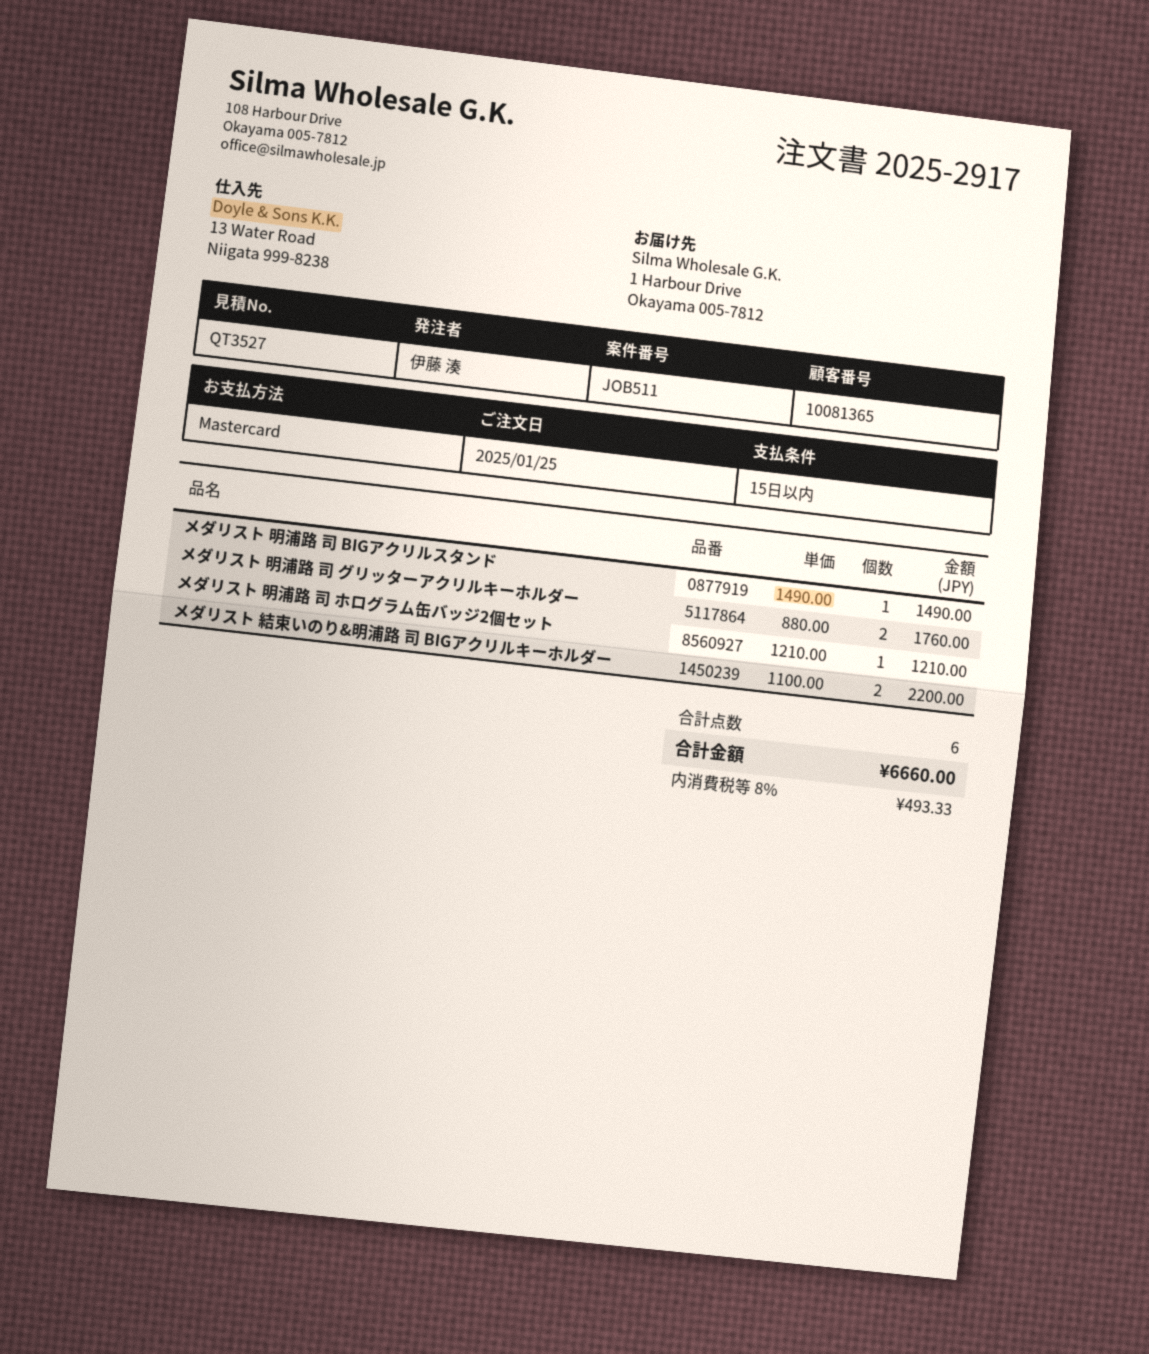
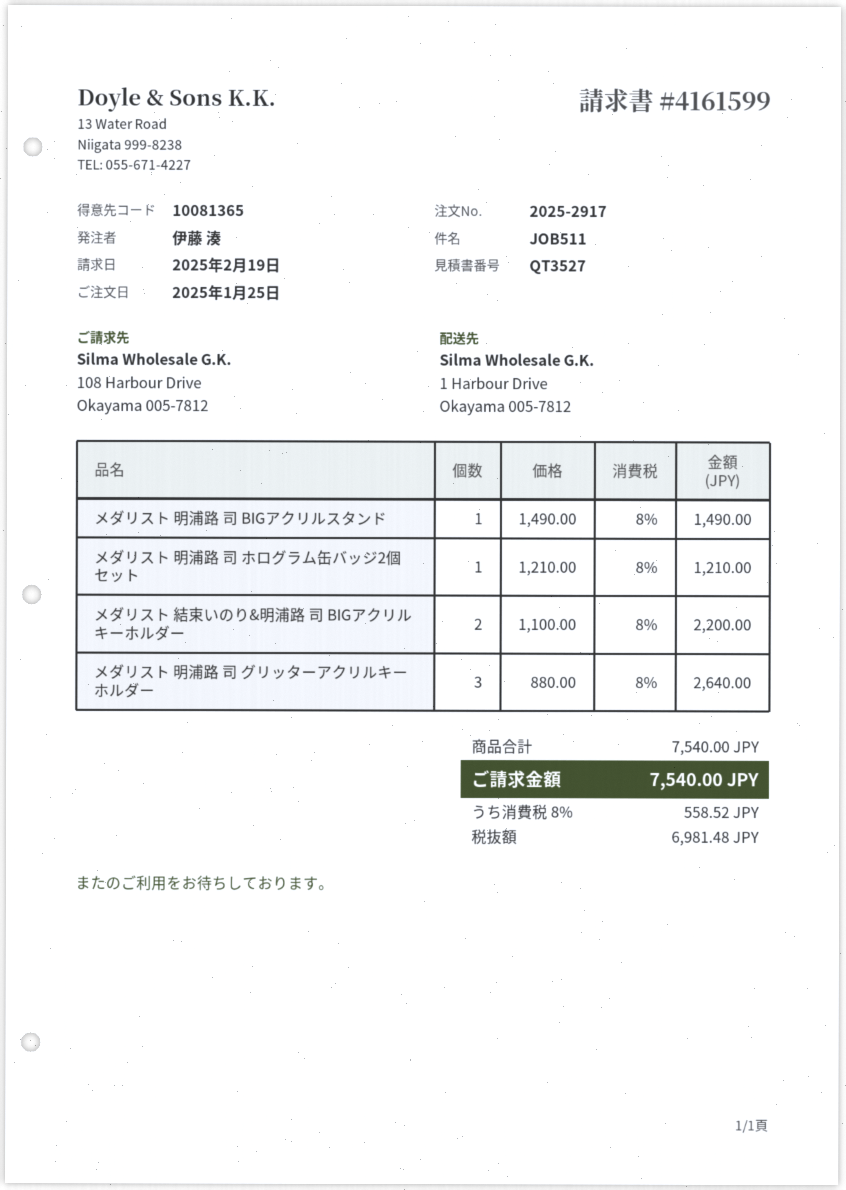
メダリスト 明浦路 司 グリッターアクリルキーホルダー: 2 x 880.00 = 1760.00 -> 3 x 880.00 = 2640.00
tax: 8% = 493.33 -> 8% = 558.52
total: 6660.00 -> 7540.00

